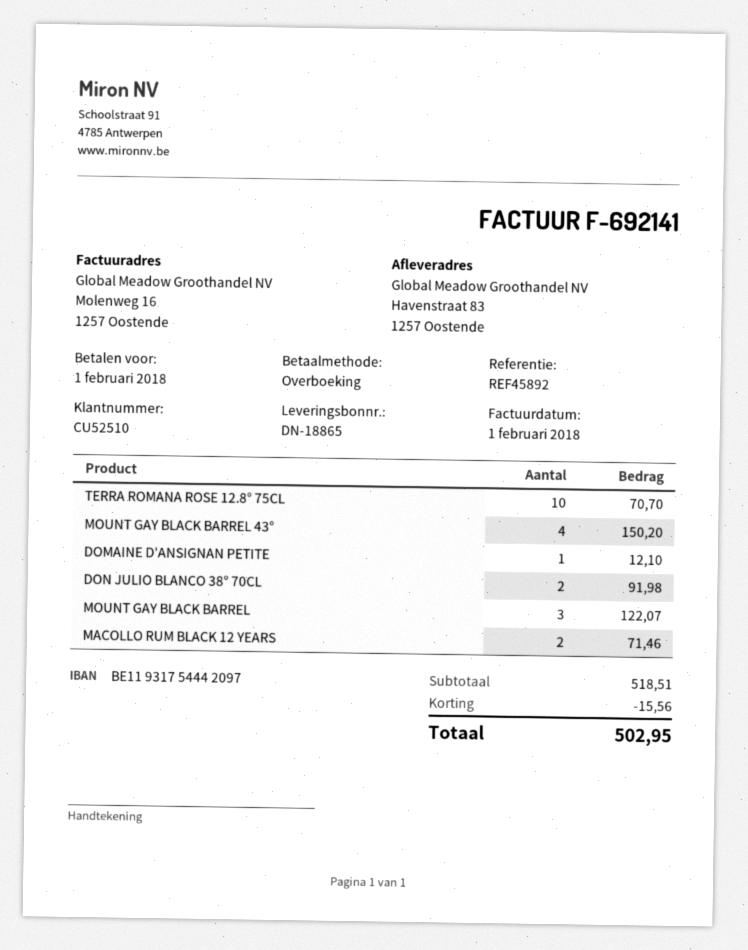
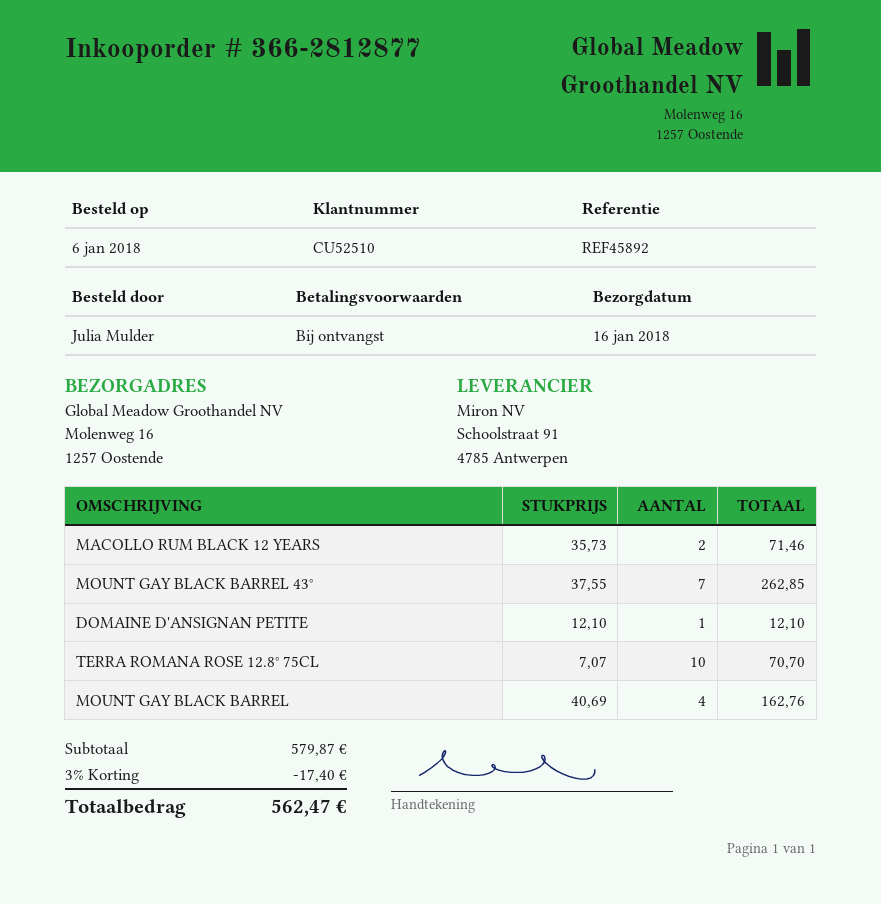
ship to: Havenstraat 83, 1257 Oostende -> Molenweg 16, 1257 Oostende
MOUNT GAY BLACK BARREL 43°: 4 for 150.20 -> 7 for 262.85
DON JULIO BLANCO 38° 70CL: 2 for 91.98 -> none
MOUNT GAY BLACK BARREL: 3 for 122.07 -> 4 for 162.76
subtotal: 518.51 -> 579.87
discount: 15.56 -> 17.40
total: 502.95 -> 562.47

